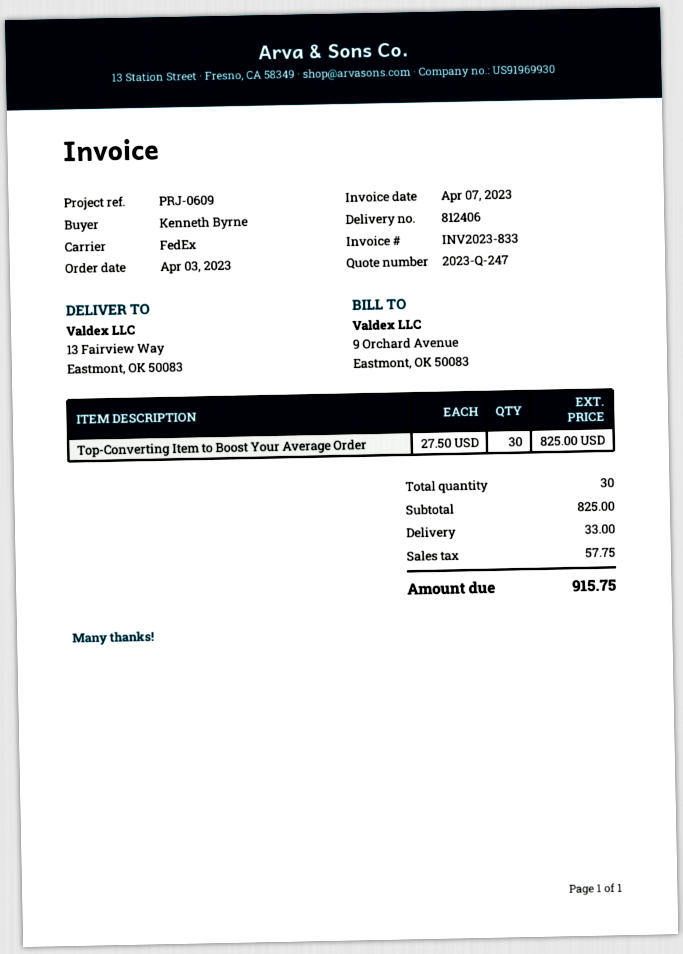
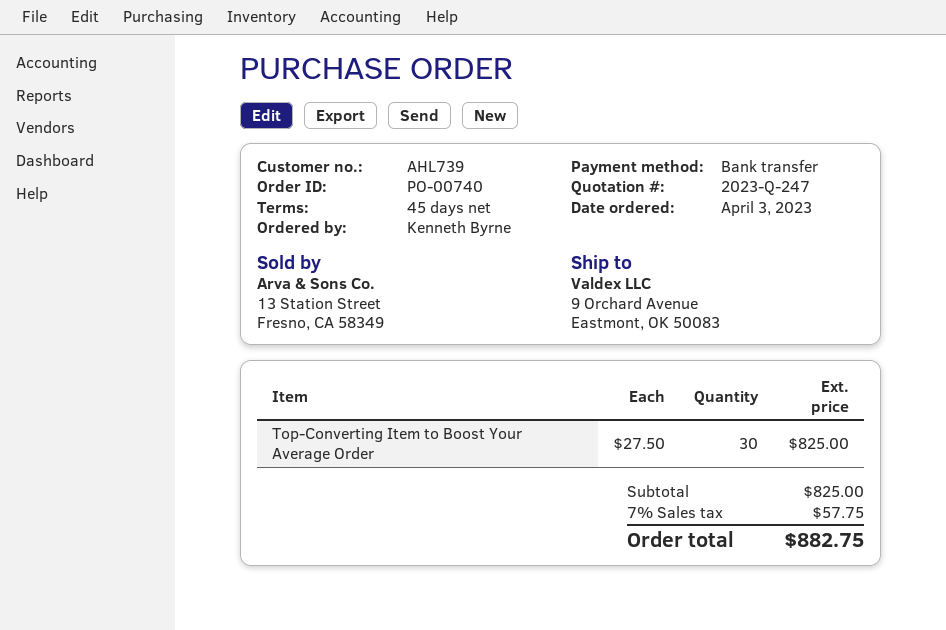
ship to: 13 Fairview Way, Eastmont, OK 50083 -> 9 Orchard Avenue, Eastmont, OK 50083
shipping: 33.00 -> none
total: 915.75 -> 882.75

